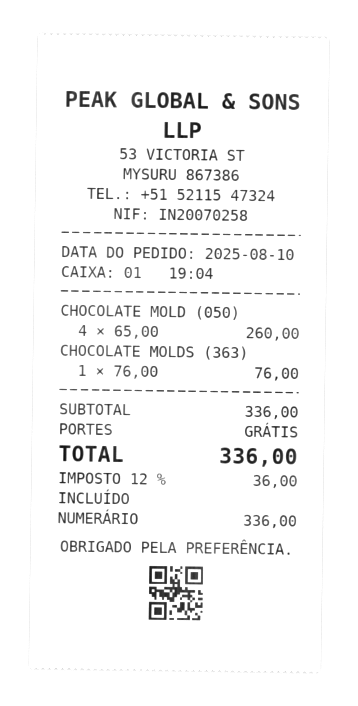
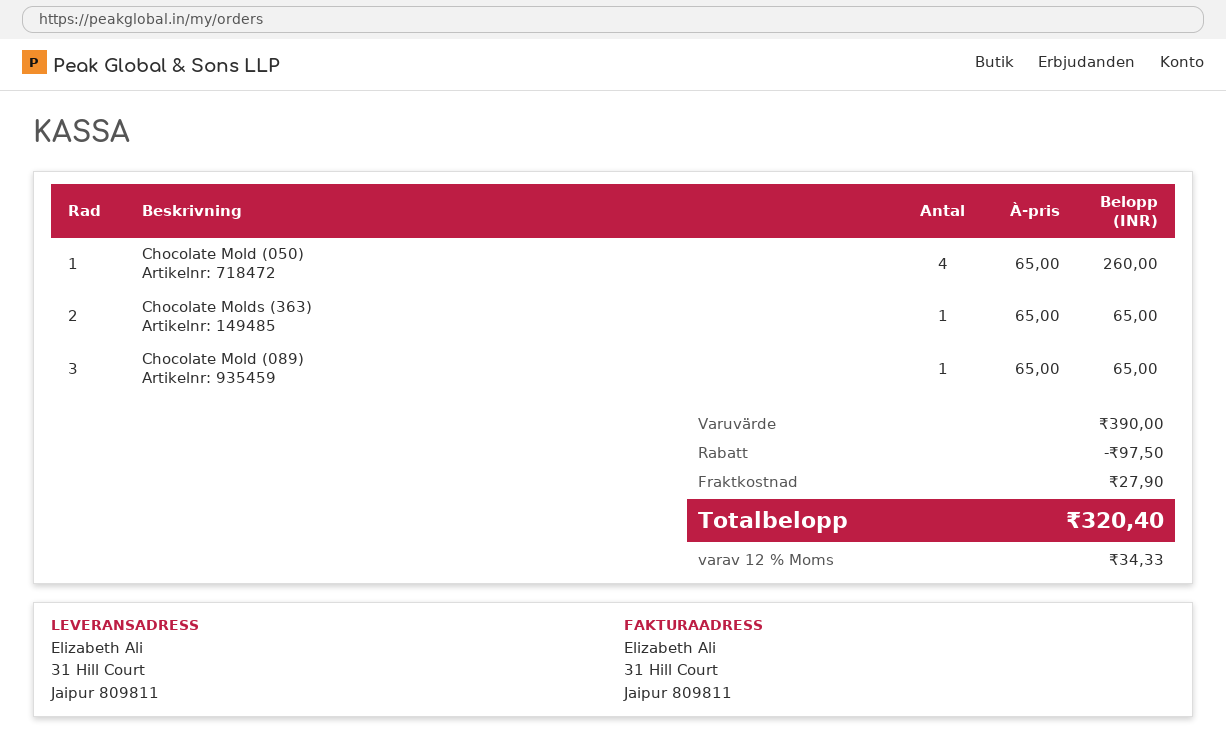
CHOCOLATE MOLDS (363): 1 x 76.00 = 76.00 -> 1 x 65.00 = 65.00
Chocolate Mold (089): none -> 1 x 65.00 = 65.00
subtotal: 336.00 -> 390.00
discount: none -> 97.50
shipping: 0.00 -> 27.90
tax: 12% = 36.00 -> 12% = 34.33
total: 336.00 -> 320.40

